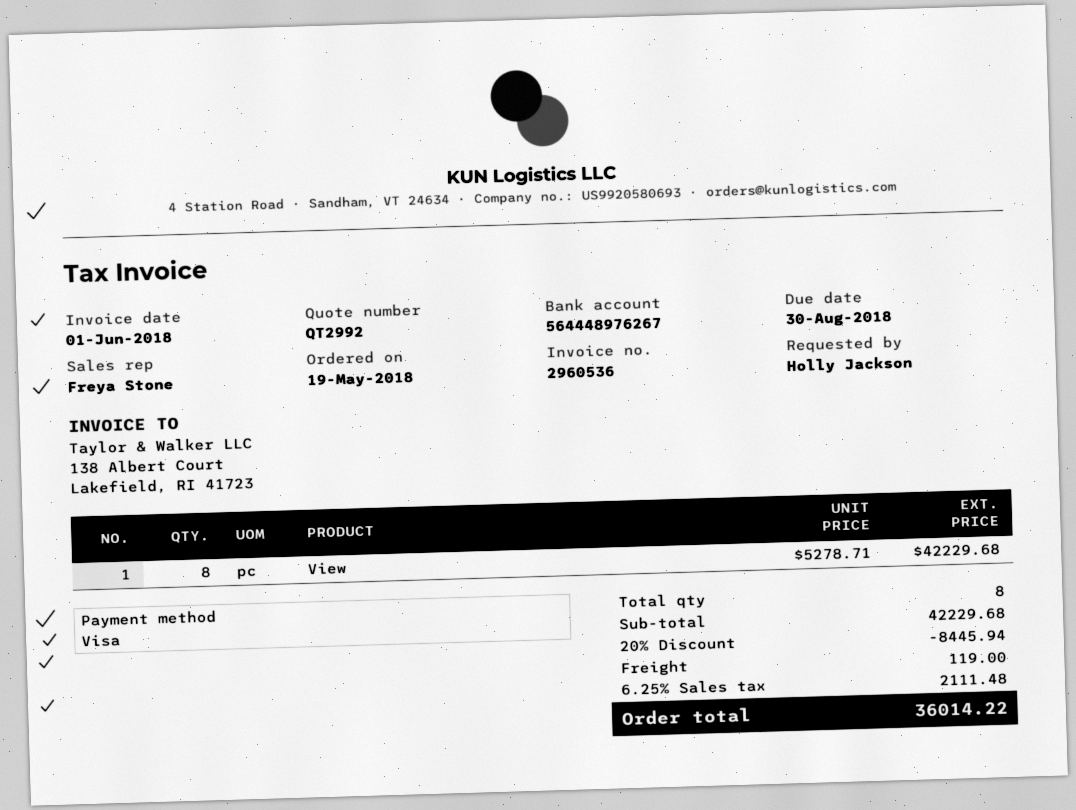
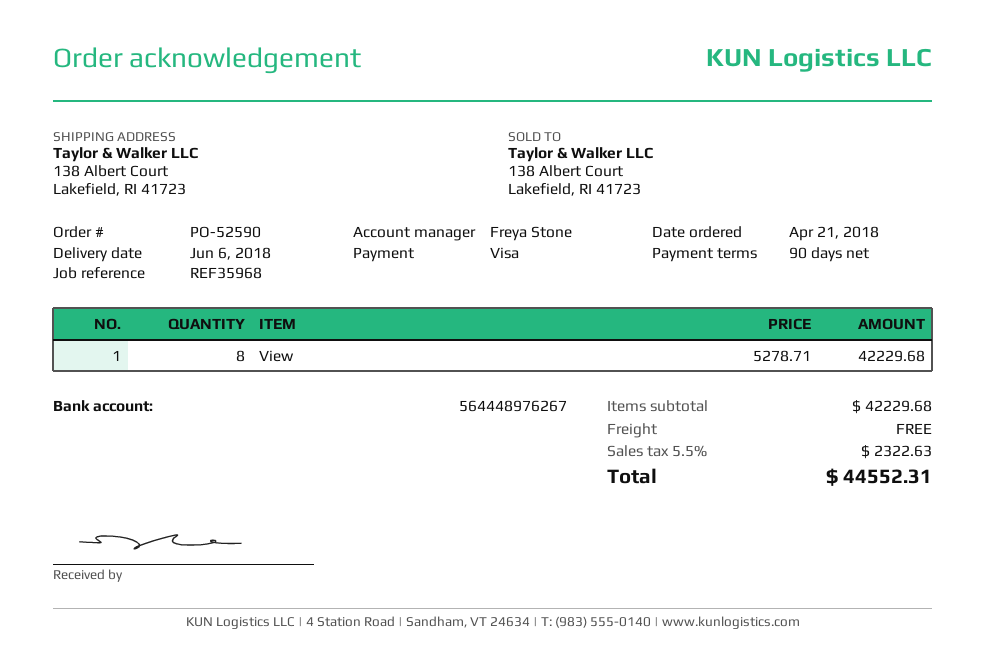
order date: 2018-05-19 -> 2018-04-21
discount: 20% = 8445.94 -> none
shipping: 119.00 -> 0.00
tax: 6.25% = 2111.48 -> 5.5% = 2322.63
total: 36014.22 -> 44552.31

